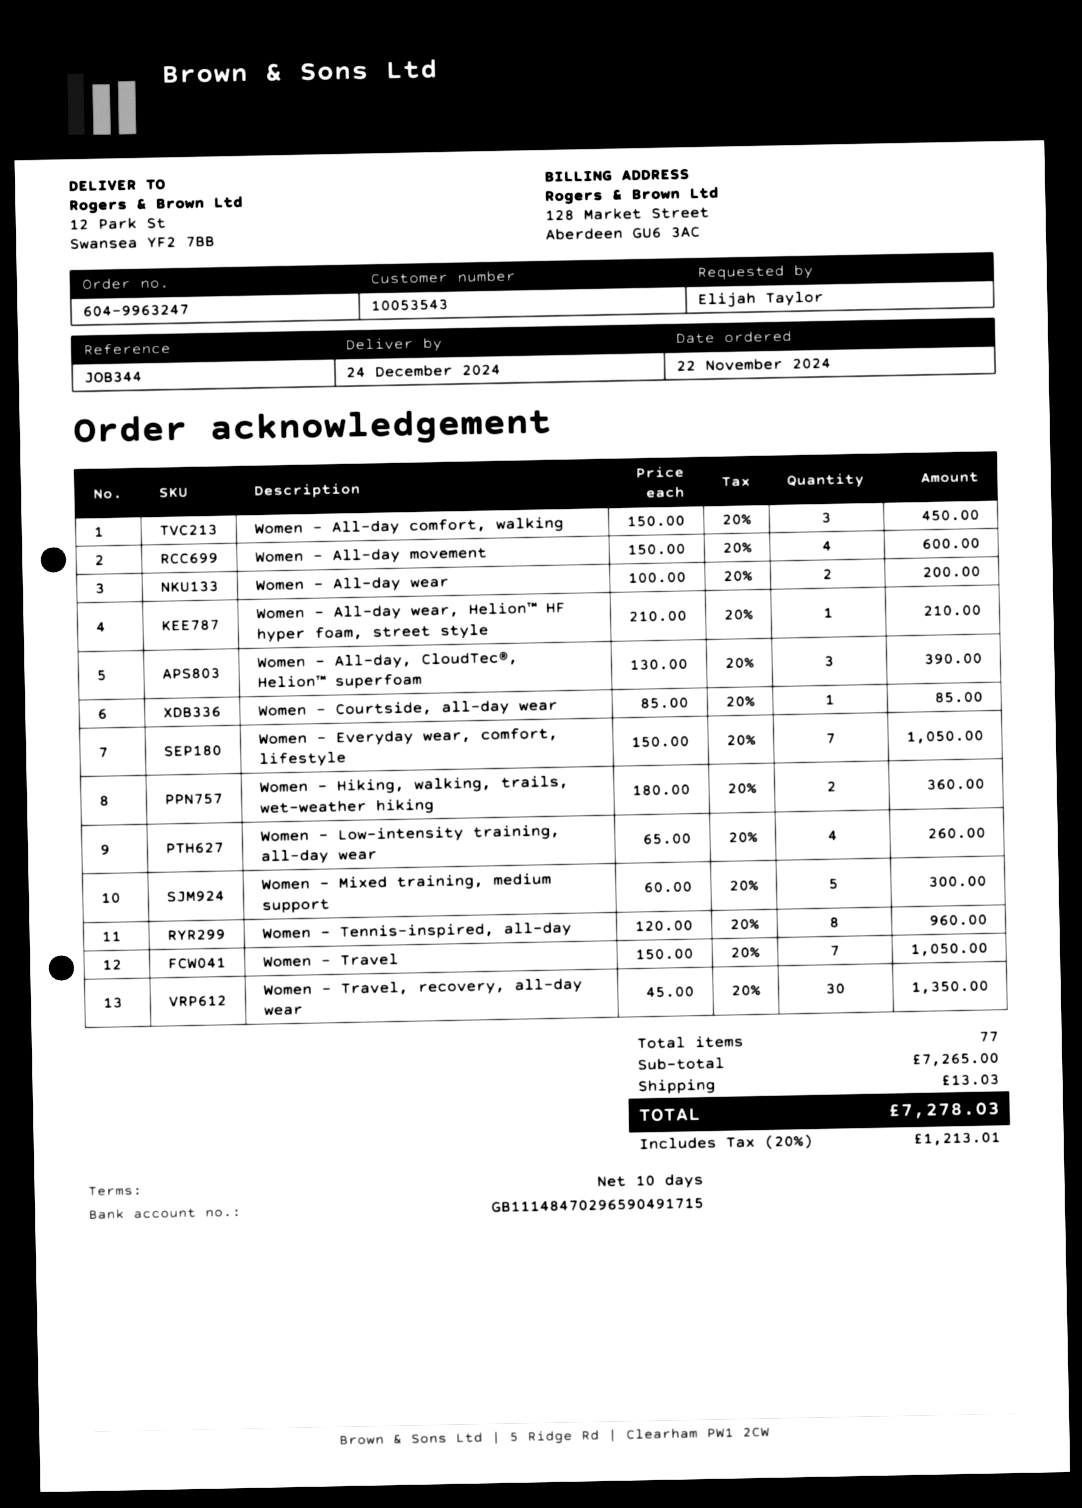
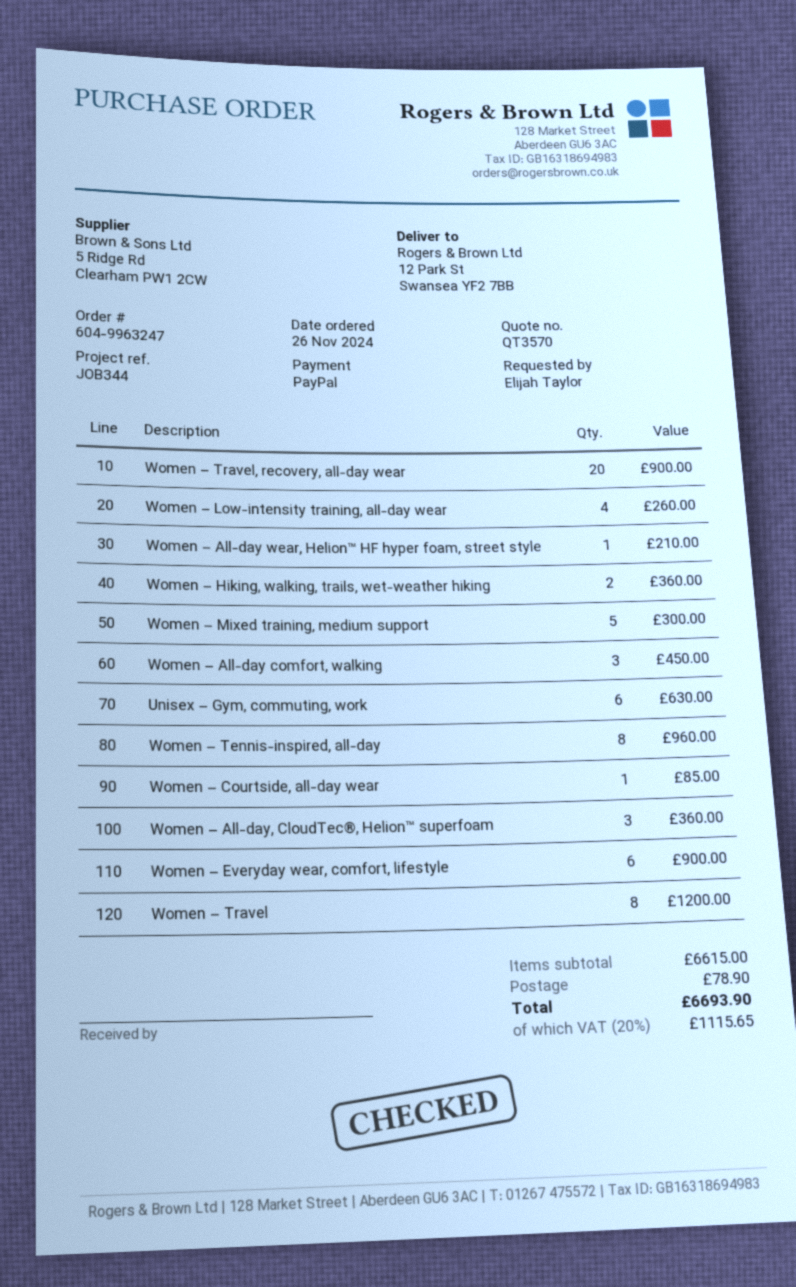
order date: 2024-11-22 -> 2024-11-26
Women – All-day movement: 4 for 600.00 -> none
Women – All-day wear: 2 for 200.00 -> none
Women – All-day, CloudTec®, Helion™ superfoam: 3 for 390.00 -> 3 for 360.00
Women – Everyday wear, comfort, lifestyle: 7 for 1050.00 -> 6 for 900.00
Women – Travel: 7 for 1050.00 -> 8 for 1200.00
Women – Travel, recovery, all-day wear: 30 for 1350.00 -> 20 for 900.00
Unisex – Gym, commuting, work: none -> 6 for 630.00
subtotal: 7265.00 -> 6615.00
shipping: 13.03 -> 78.90
tax: 20% = 1213.01 -> 20% = 1115.65
total: 7278.03 -> 6693.90

